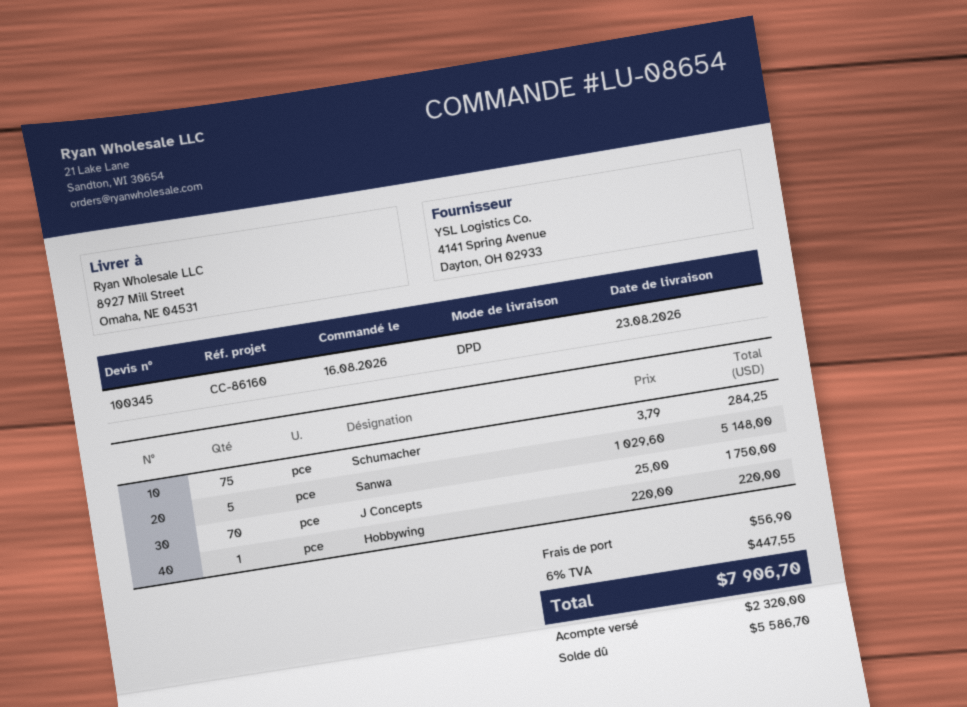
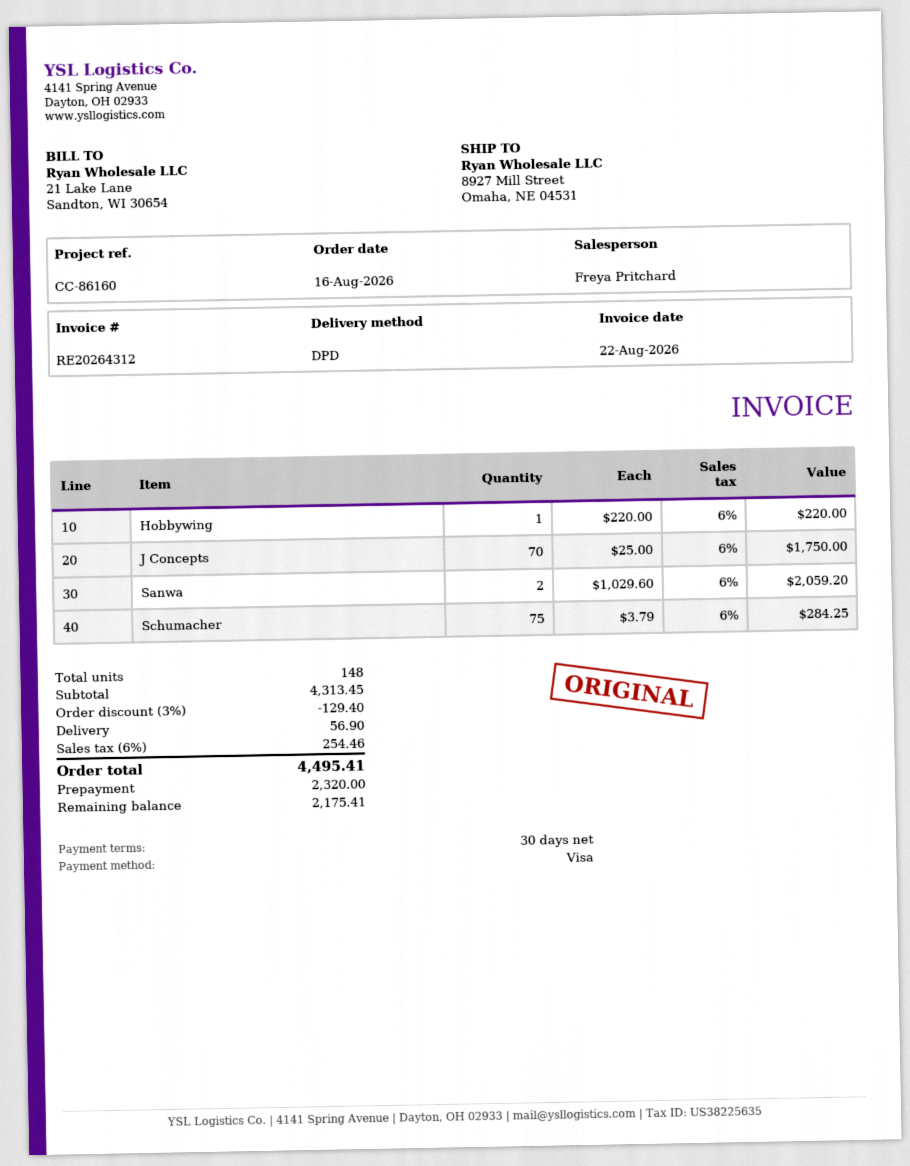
Sanwa: 5 x 1029.60 = 5148.00 -> 2 x 1029.60 = 2059.20
discount: none -> 3% = 129.40
tax: 6% = 447.55 -> 6% = 254.46
total: 7906.70 -> 4495.41
balance: 5586.70 -> 2175.41

